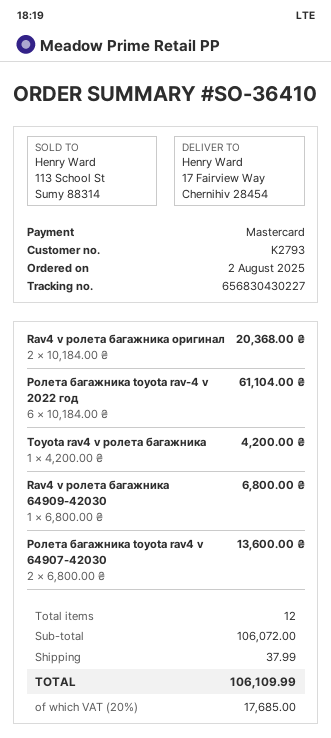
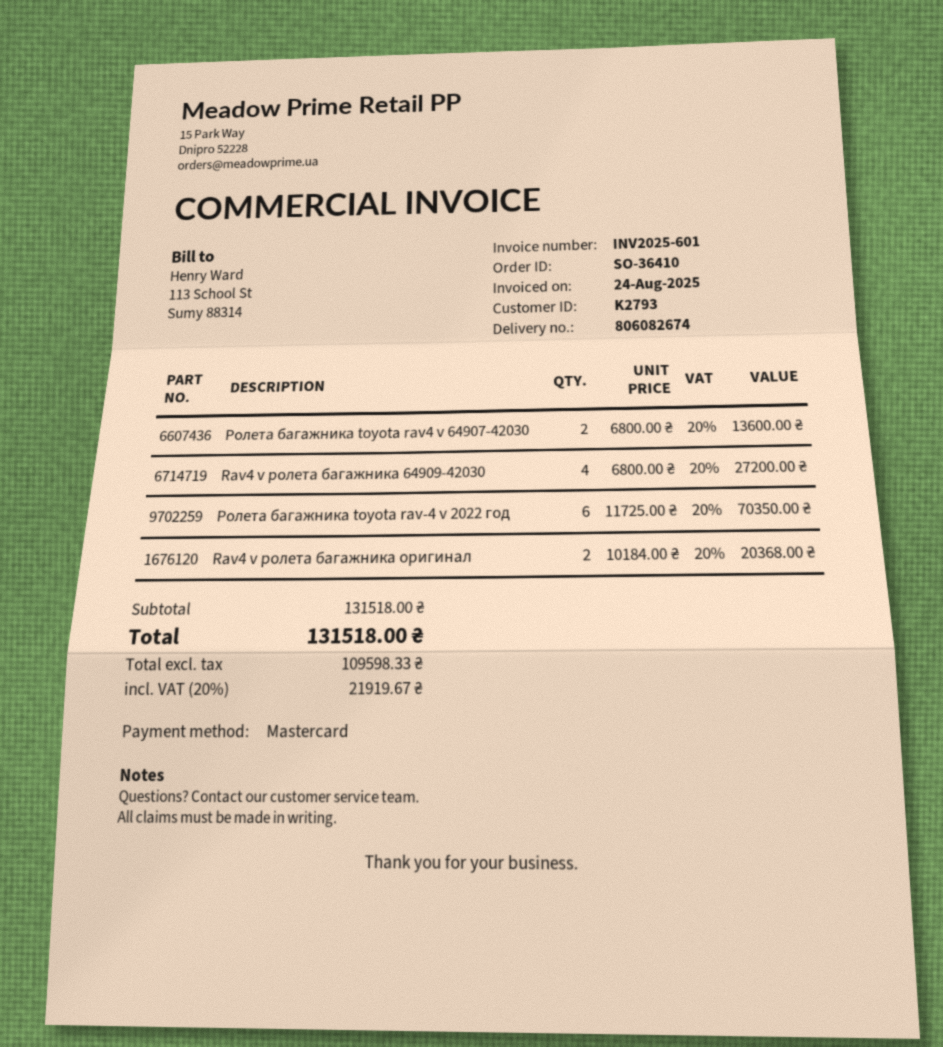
Ролета багажника toyota rav-4 v 2022 год: 6 x 10184.00 = 61104.00 -> 6 x 11725.00 = 70350.00
Toyota rav4 v ролета багажника: 1 x 4200.00 = 4200.00 -> none
Rav4 v ролета багажника 64909-42030: 1 x 6800.00 = 6800.00 -> 4 x 6800.00 = 27200.00
subtotal: 106072.00 -> 131518.00
shipping: 37.99 -> none
tax: 20% = 17685.00 -> 20% = 21919.67
total: 106109.99 -> 131518.00

